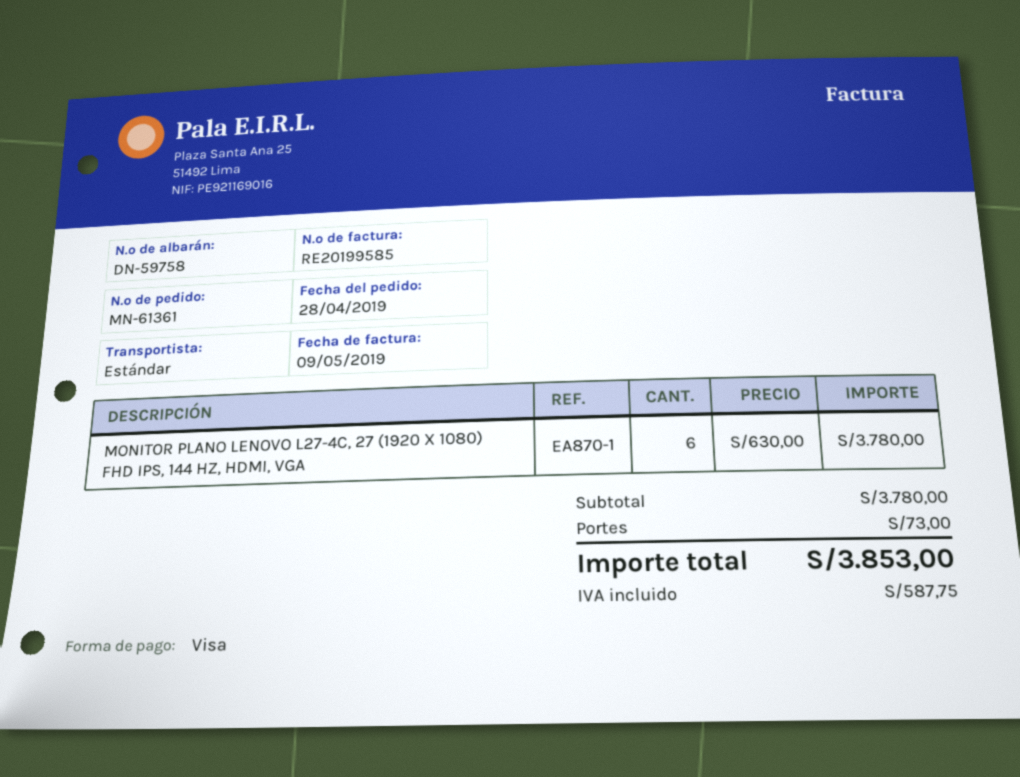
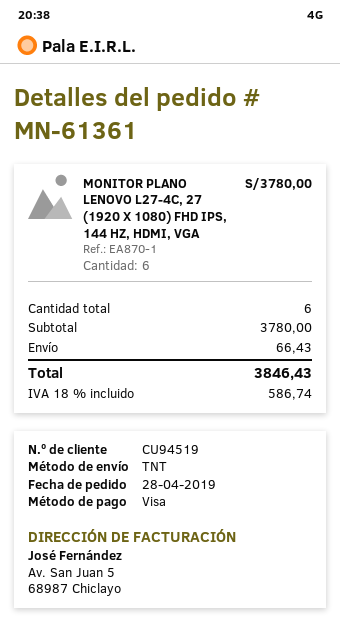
shipping method: standard -> TNT
shipping: 73.00 -> 66.43
tax: 587.75 -> 586.74
total: 3853.00 -> 3846.43

